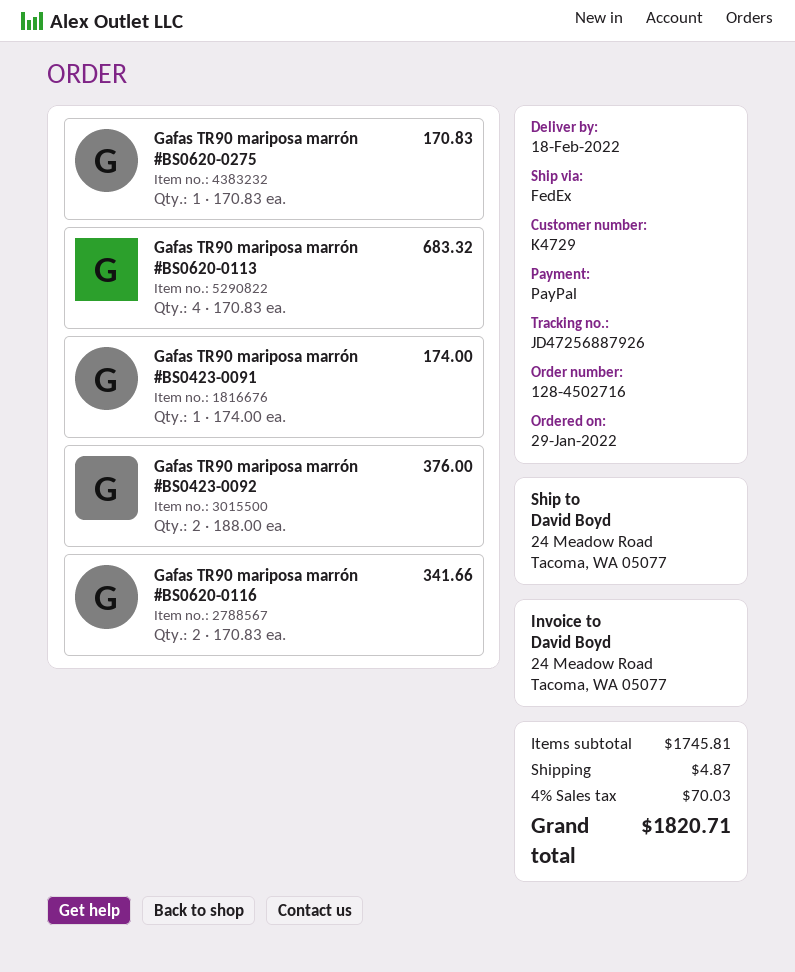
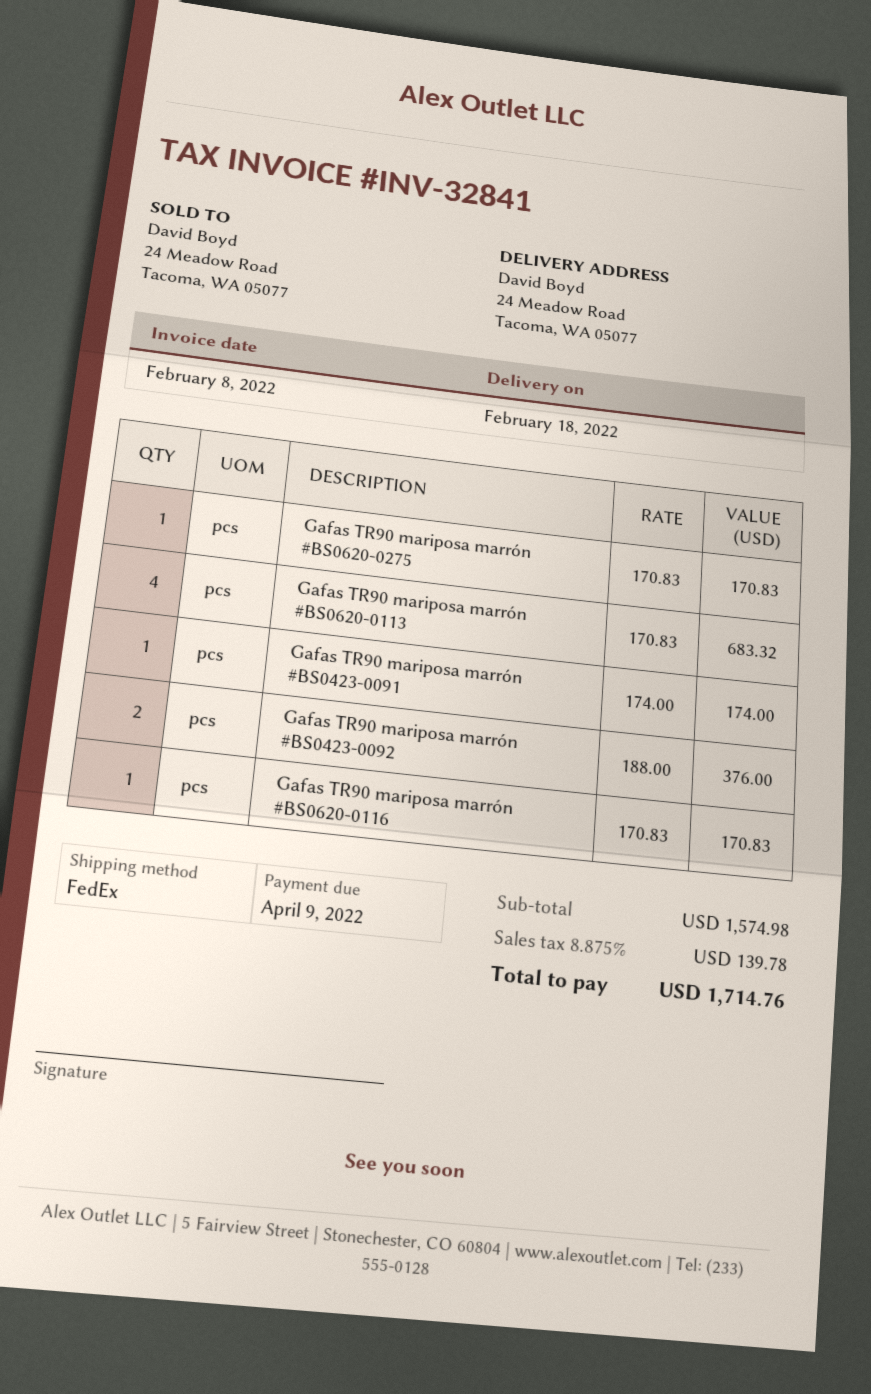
Gafas TR90 mariposa marrón #BS0620-0116: 2 x 170.83 = 341.66 -> 1 x 170.83 = 170.83
subtotal: 1745.81 -> 1574.98
shipping: 4.87 -> none
tax: 4% = 70.03 -> 8.875% = 139.78
total: 1820.71 -> 1714.76

